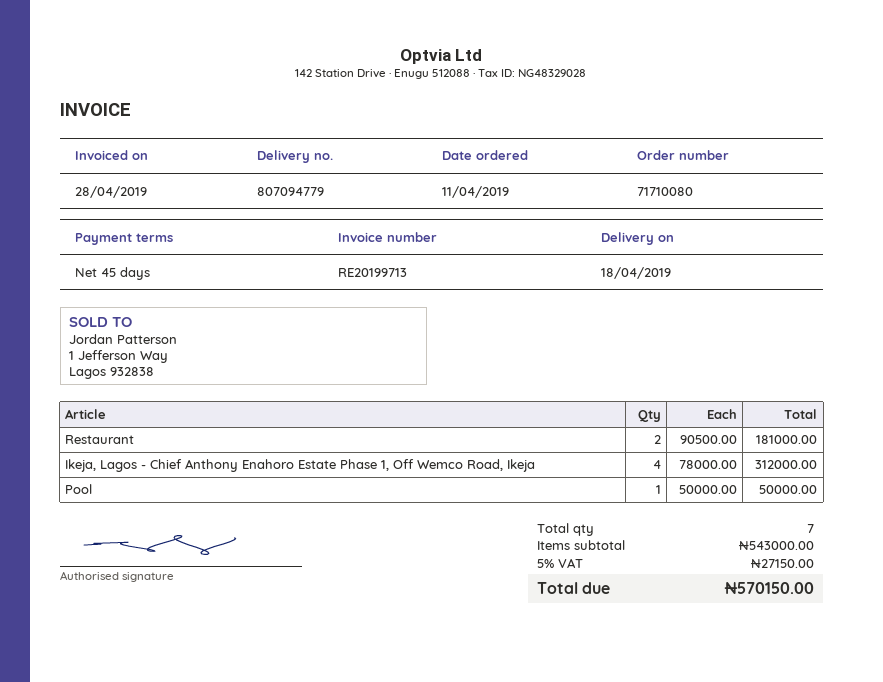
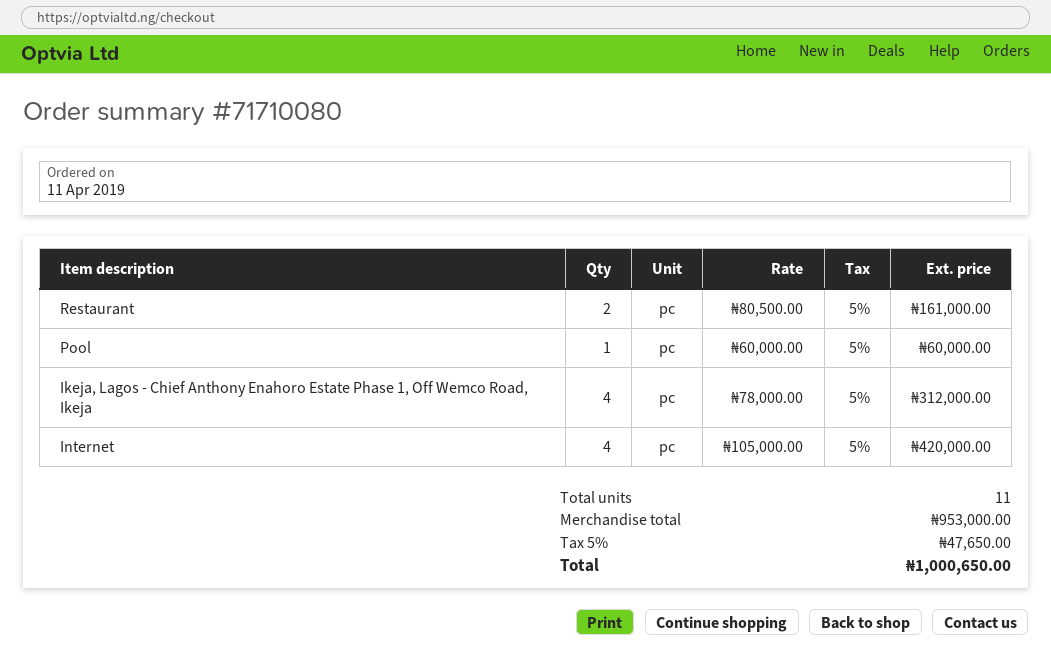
Restaurant: 2 x 90500.00 = 181000.00 -> 2 x 80500.00 = 161000.00
Pool: 1 x 50000.00 = 50000.00 -> 1 x 60000.00 = 60000.00
Internet: none -> 4 x 105000.00 = 420000.00
total quantity: 7 -> 11
subtotal: 543000.00 -> 953000.00
tax: 5% = 27150.00 -> 5% = 47650.00
total: 570150.00 -> 1000650.00

